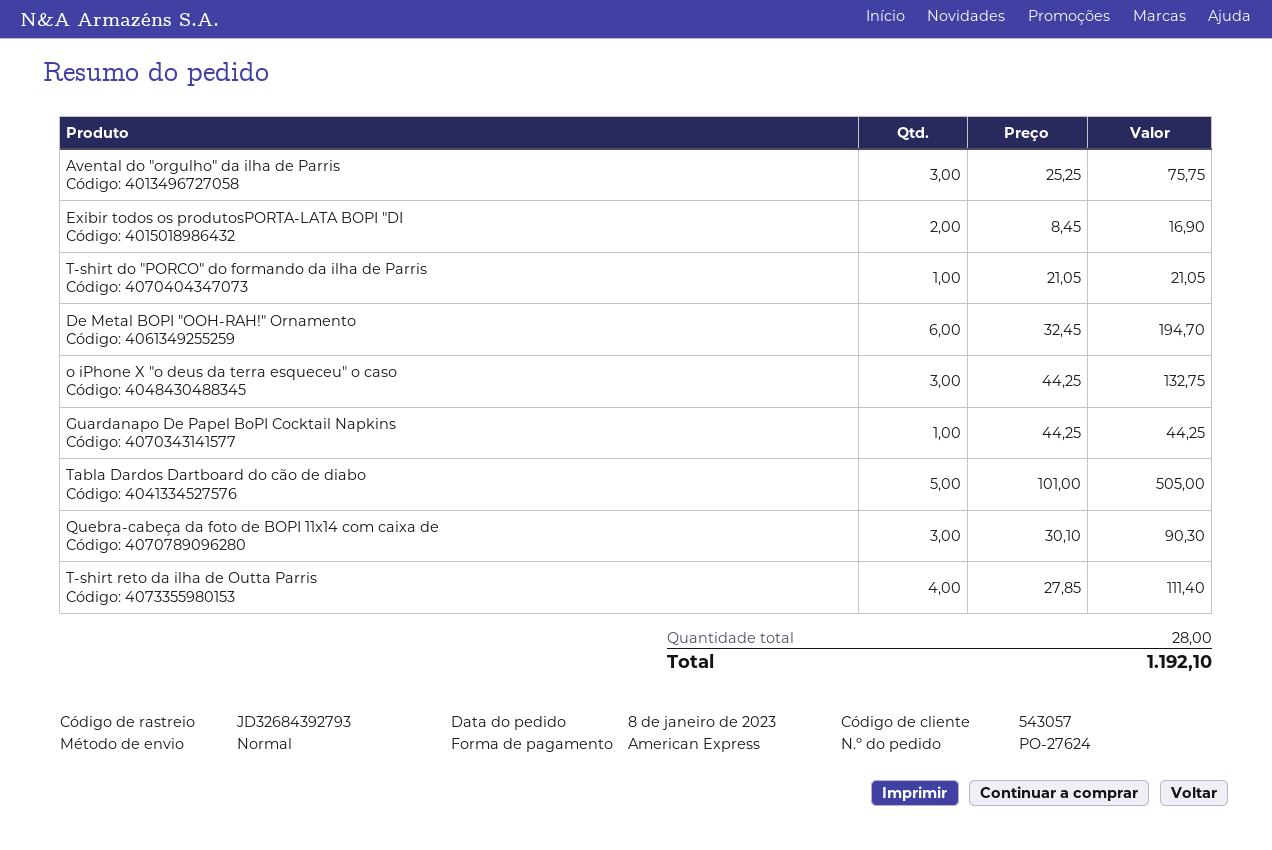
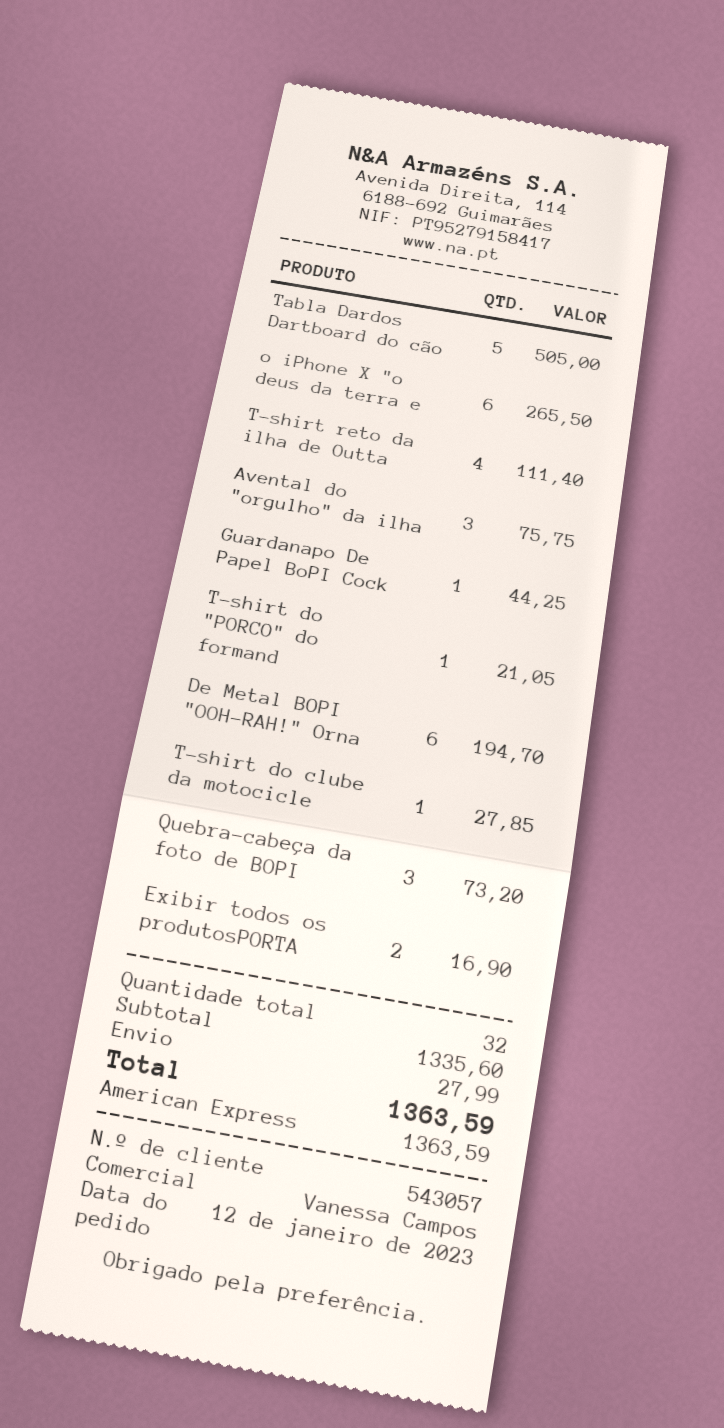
order date: 2023-01-08 -> 2023-01-12
o iPhone X "o deus da terra esqueceu" o caso: 3 for 132.75 -> 6 for 265.50
Quebra-cabeça da foto de BOPI 11x14 com caixa de: 3 for 90.30 -> 3 for 73.20
T-shirt do clube da motocicle: none -> 1 for 27.85
total quantity: 28 -> 32
shipping: none -> 27.99
total: 1192.10 -> 1363.59

